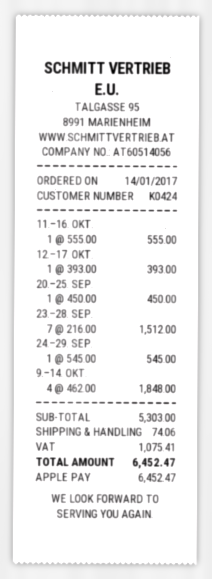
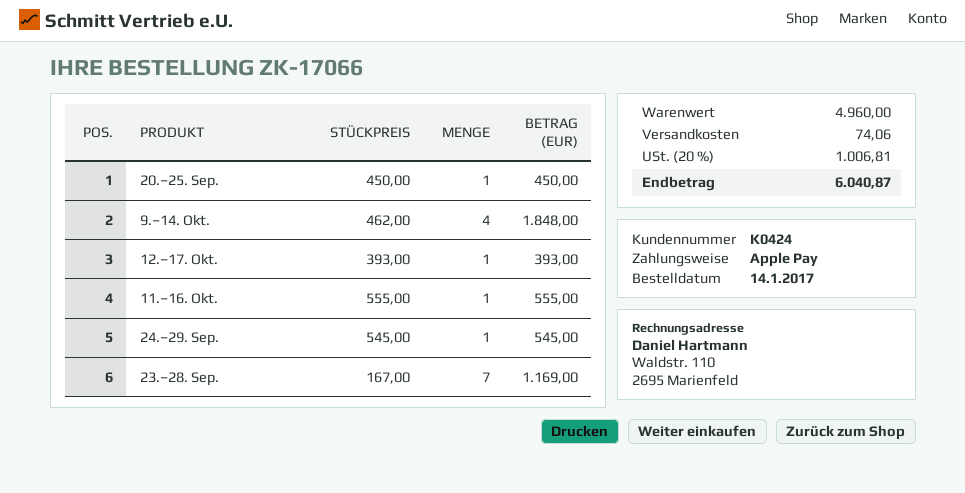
23.–28. SEP.: 7 x 216.00 = 1512.00 -> 7 x 167.00 = 1169.00
subtotal: 5303.00 -> 4960.00
tax: 1075.41 -> 1006.81
total: 6452.47 -> 6040.87

